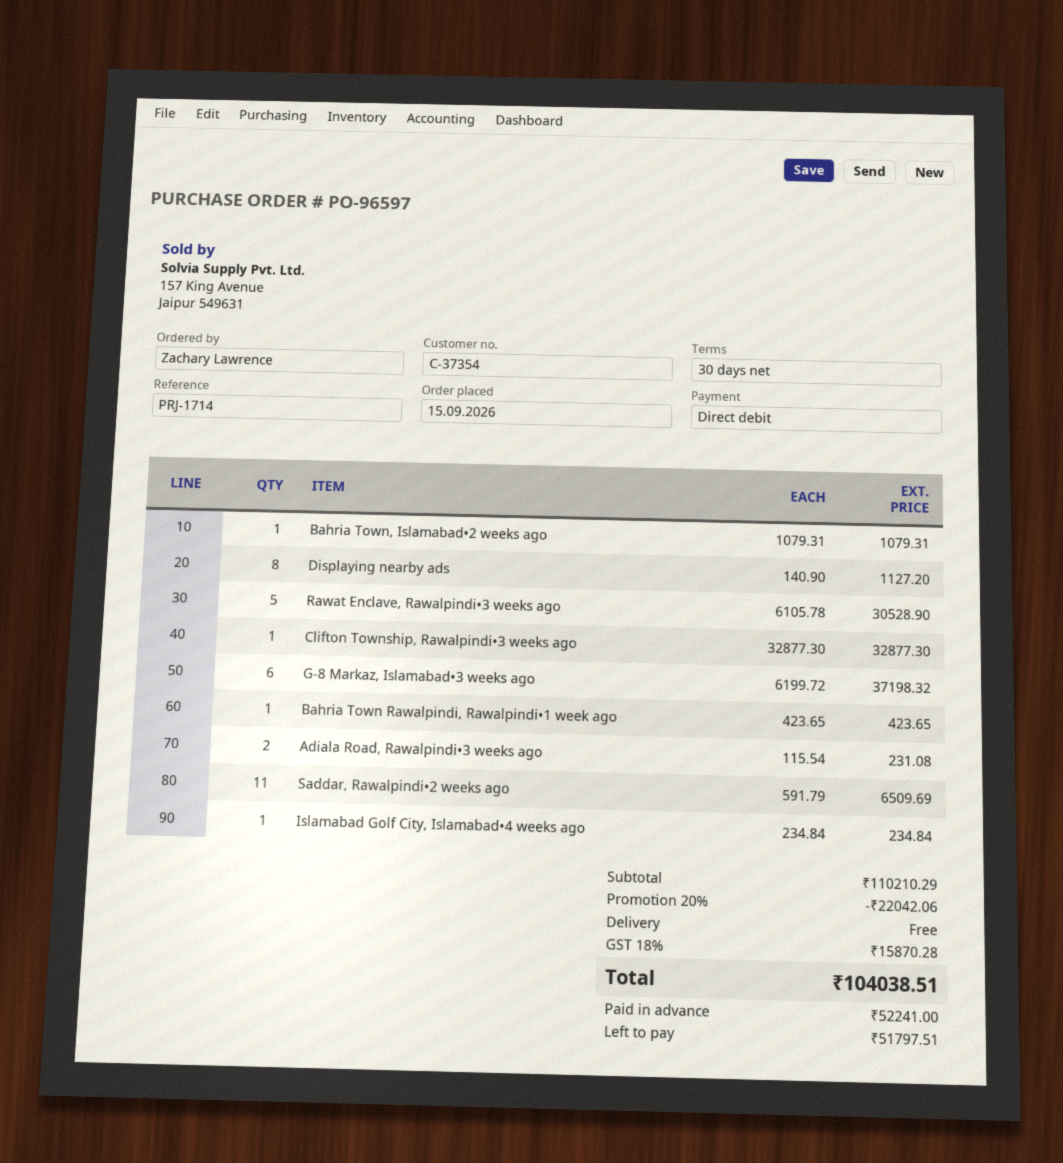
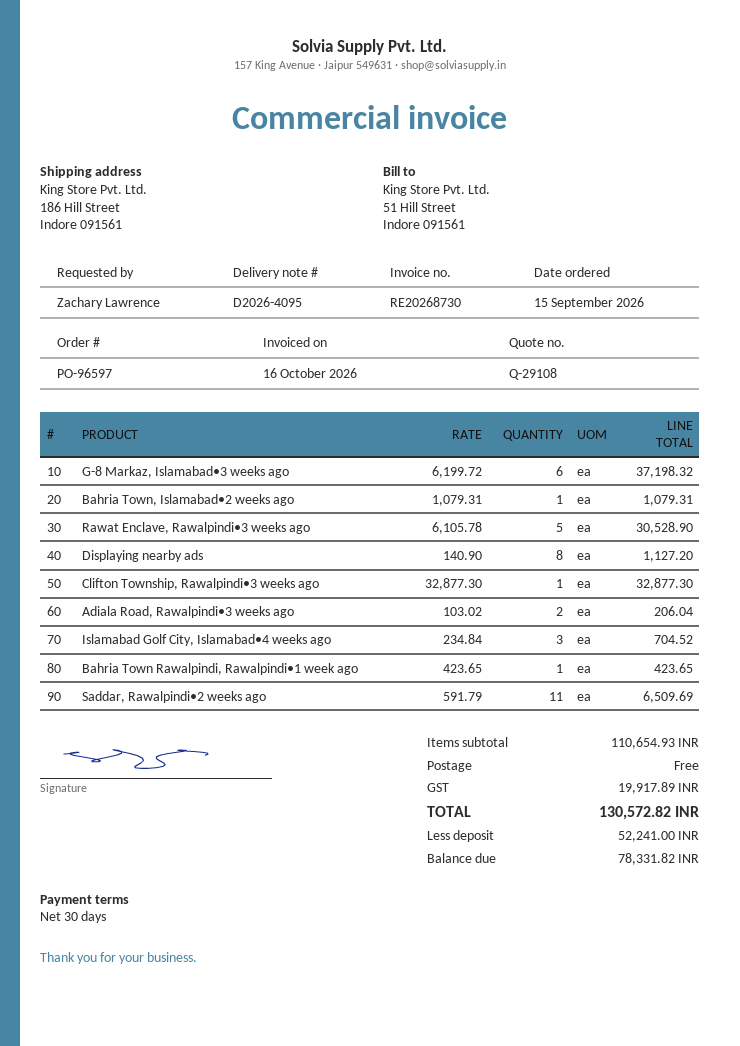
Adiala Road, Rawalpindi•3 weeks ago: 2 x 115.54 = 231.08 -> 2 x 103.02 = 206.04
Islamabad Golf City, Islamabad•4 weeks ago: 1 x 234.84 = 234.84 -> 3 x 234.84 = 704.52
subtotal: 110210.29 -> 110654.93
discount: 20% = 22042.06 -> none
tax: 15870.28 -> 19917.89
total: 104038.51 -> 130572.82
balance: 51797.51 -> 78331.82

